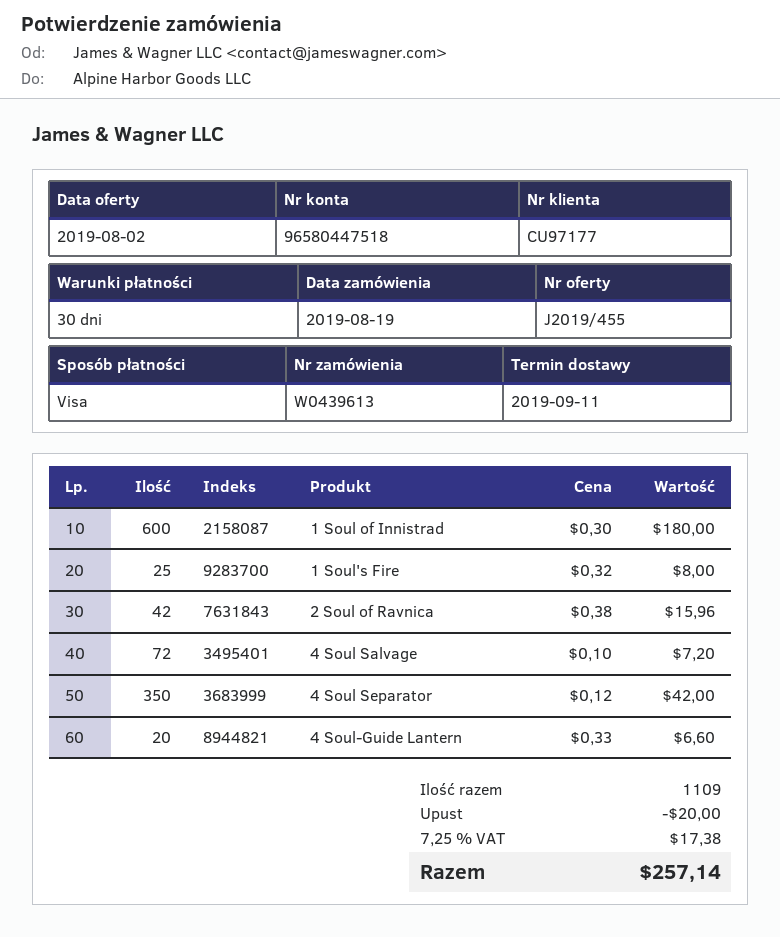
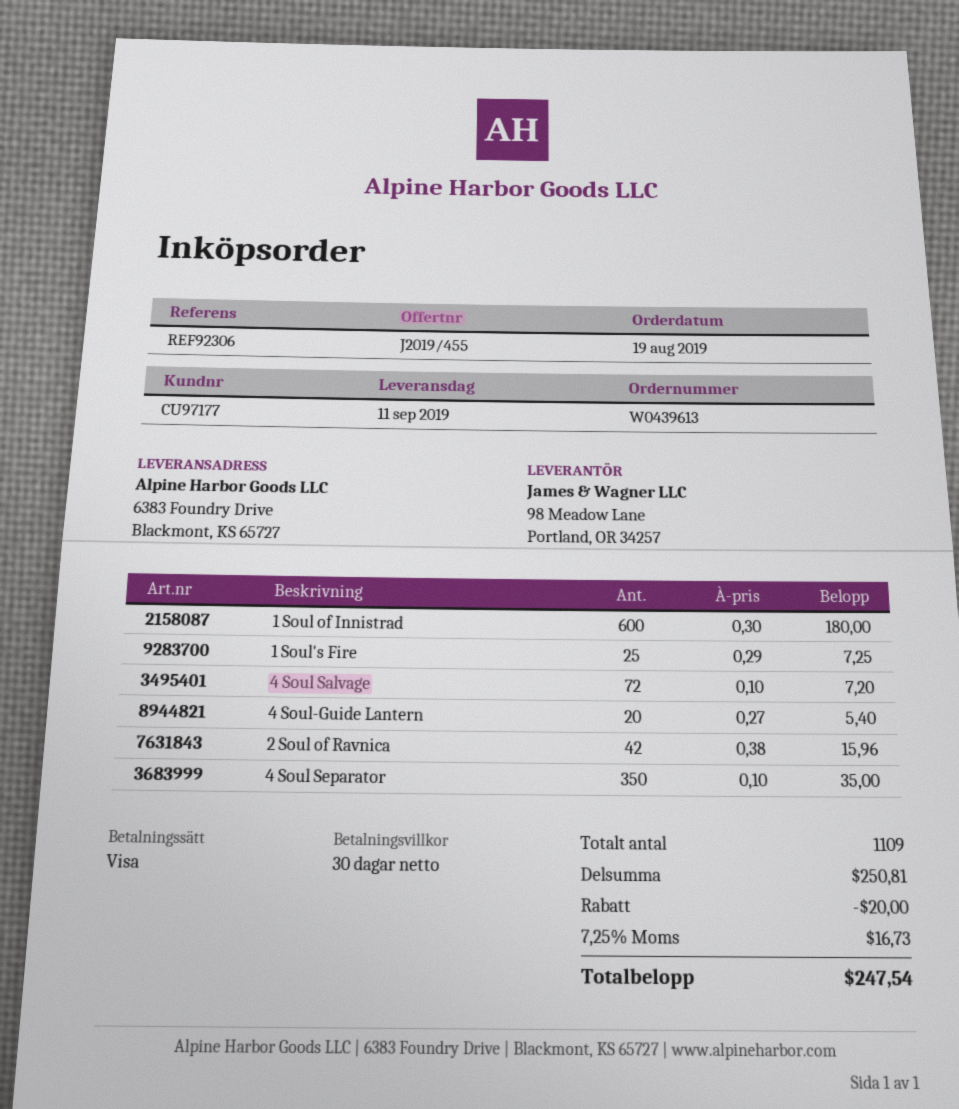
1 Soul's Fire: 25 x 0.32 = 8.00 -> 25 x 0.29 = 7.25
4 Soul Separator: 350 x 0.12 = 42.00 -> 350 x 0.10 = 35.00
4 Soul-Guide Lantern: 20 x 0.33 = 6.60 -> 20 x 0.27 = 5.40
tax: 7.25% = 17.38 -> 7.25% = 16.73
total: 257.14 -> 247.54

